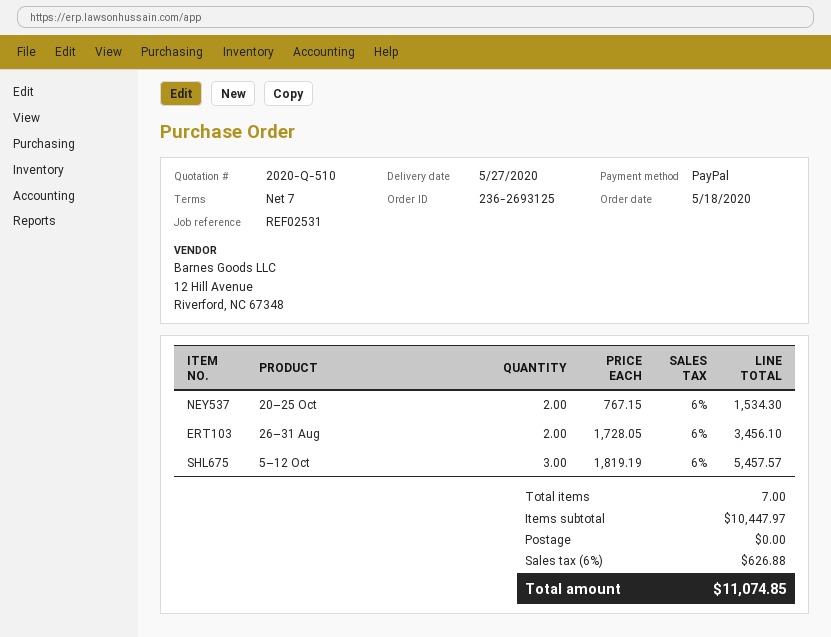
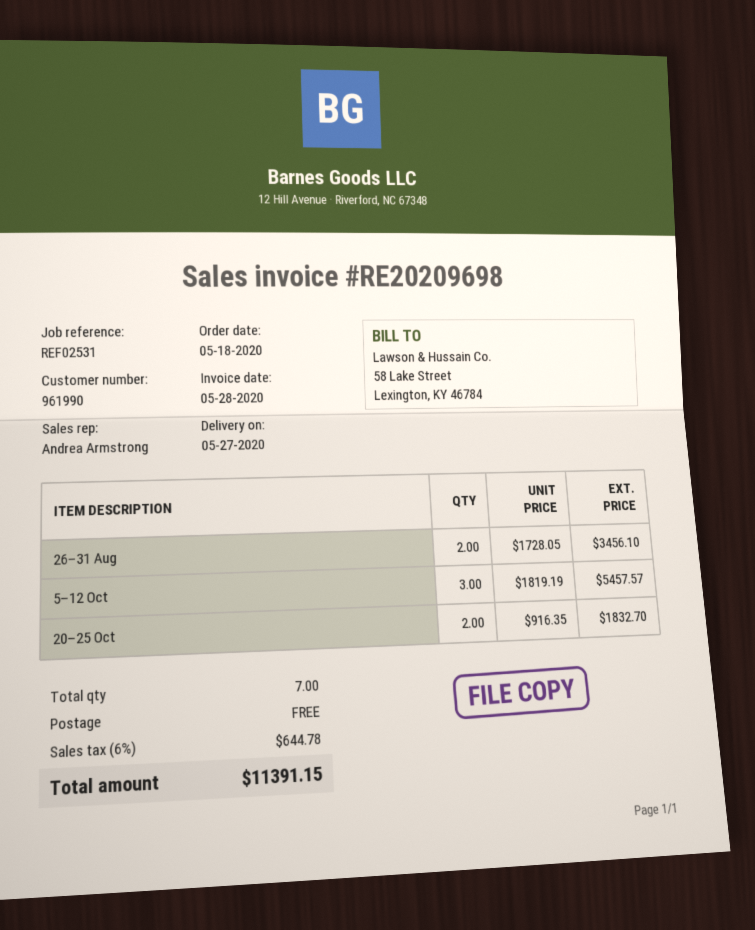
20–25 Oct: 2 x 767.15 = 1534.30 -> 2 x 916.35 = 1832.70
tax: 6% = 626.88 -> 6% = 644.78
total: 11074.85 -> 11391.15

